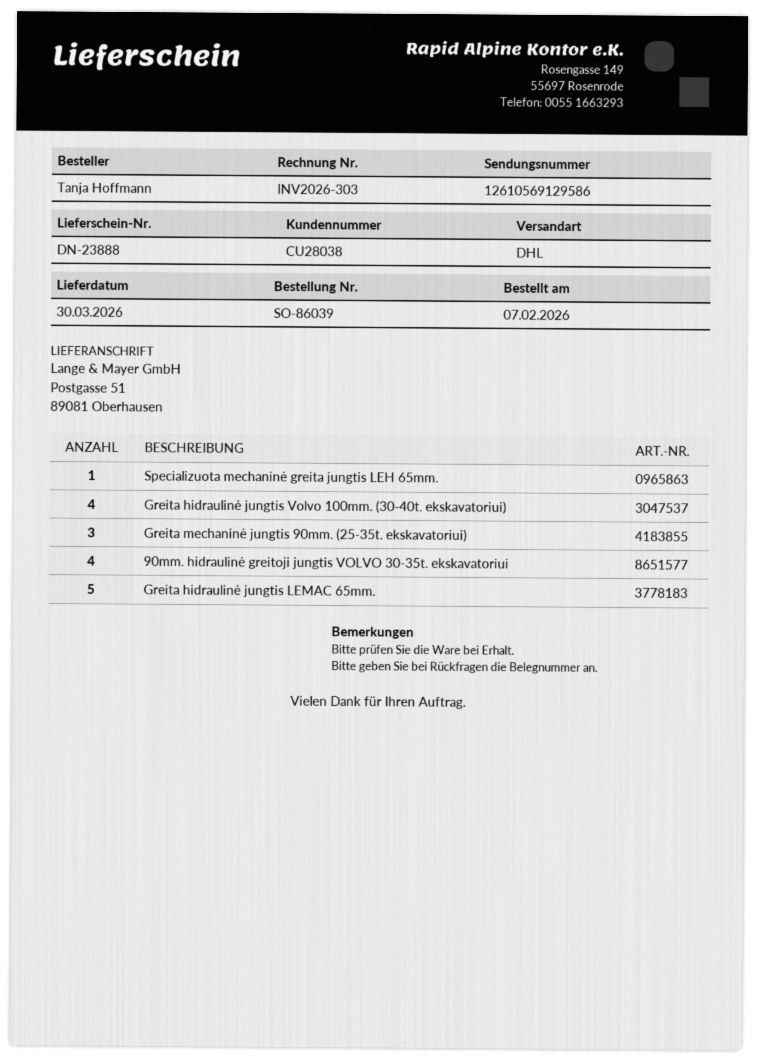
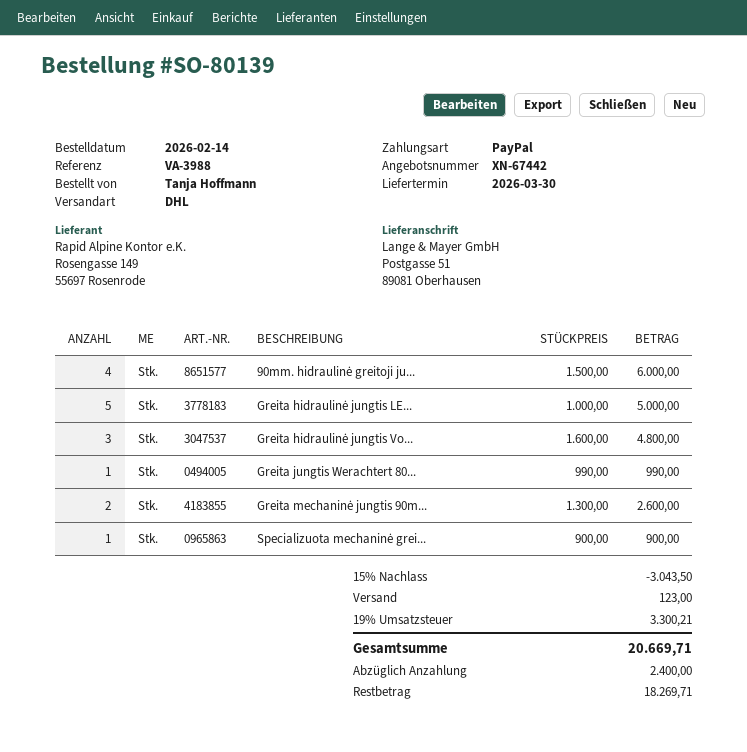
order number: SO-86039 -> SO-80139
order date: 2026-02-07 -> 2026-02-14
Greita hidraulinė jungtis Volvo 100mm. (30-40t. ekskavatoriui): 4 -> 3
Greita mechaninė jungtis 90mm. (25-35t. ekskavatoriui): 3 -> 2
Greita jungtis Werachtert 80...: none -> 1

